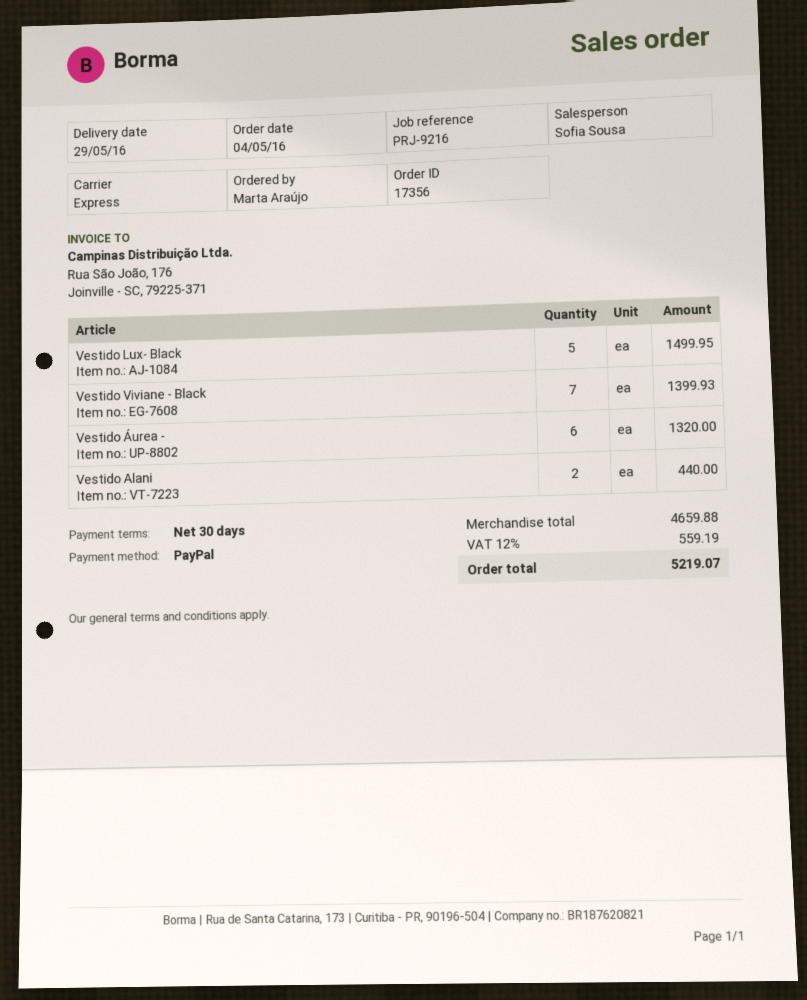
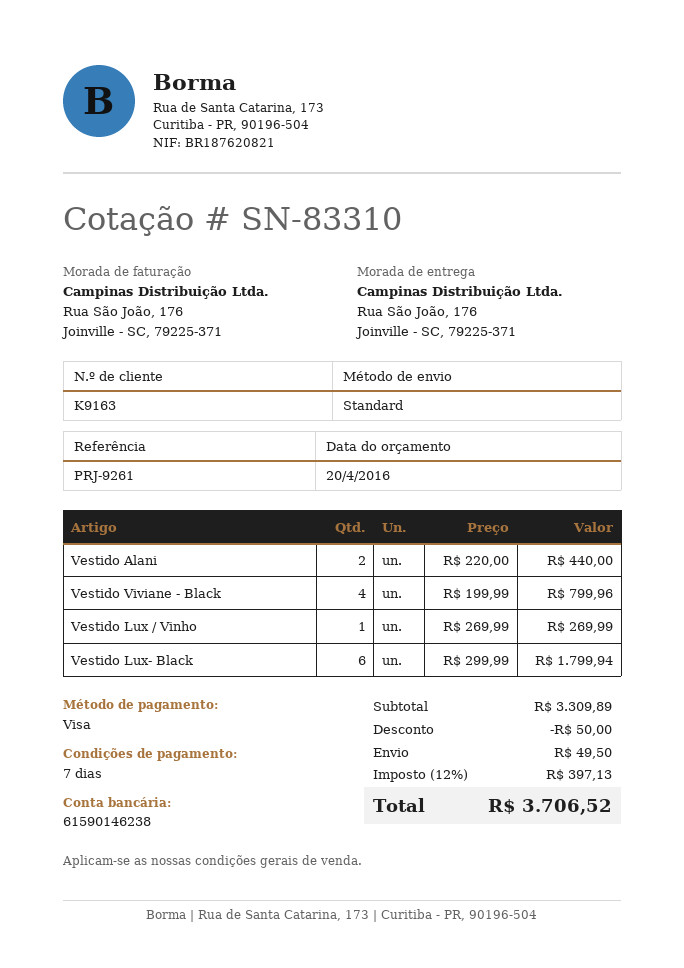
payment terms: 30 days -> 7 days
reference: PRJ-9216 -> PRJ-9261
payment method: PayPal -> Visa
shipping method: express -> standard
Vestido Lux- Black: 5 for 1499.95 -> 6 for 1799.94
Vestido Viviane - Black: 7 for 1399.93 -> 4 for 799.96
Vestido Áurea -: 6 for 1320.00 -> none
Vestido Lux / Vinho: none -> 1 for 269.99
subtotal: 4659.88 -> 3309.89
discount: none -> 50.00
shipping: none -> 49.50
tax: 12% = 559.19 -> 12% = 397.13
total: 5219.07 -> 3706.52

